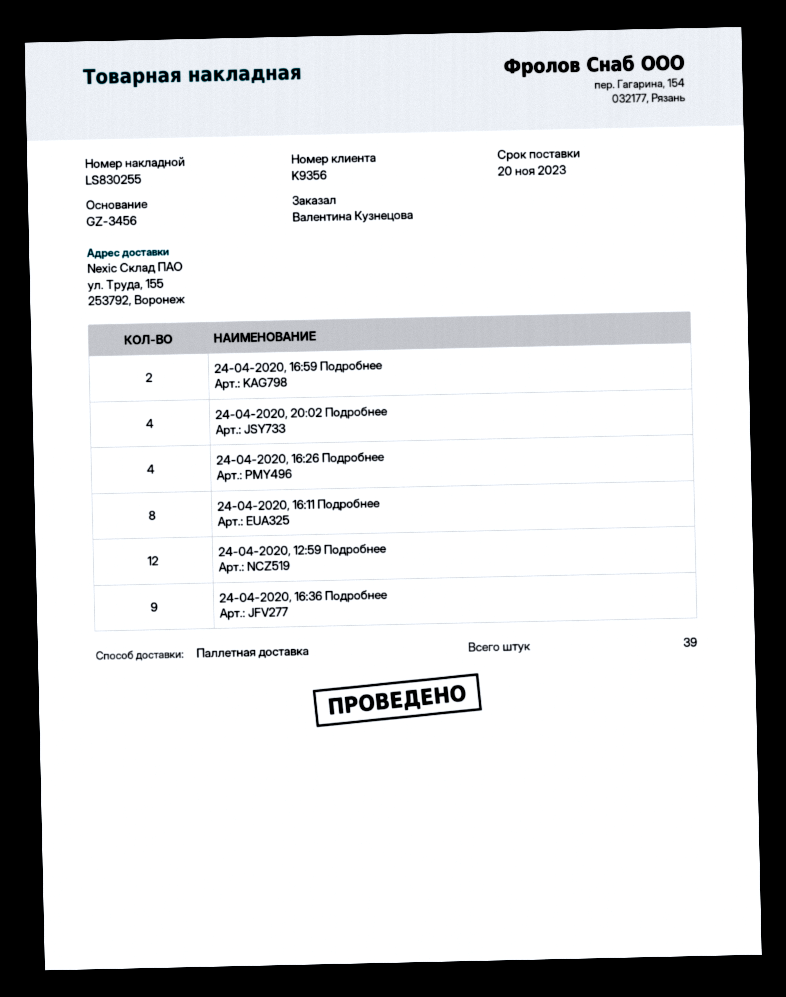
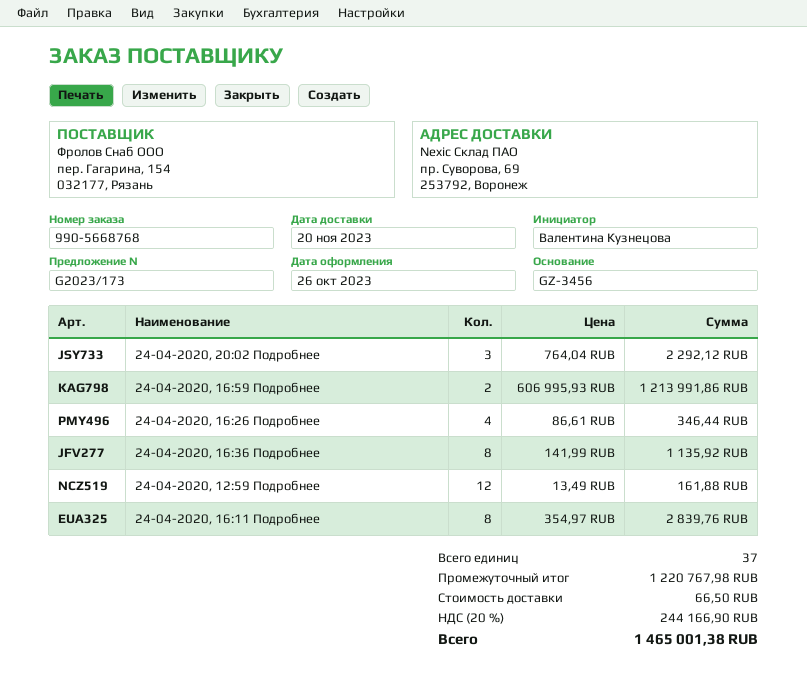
ship to: ул. Труда, 155, 253792, Воронеж -> пр. Суворова, 69, 253792, Воронеж
24-04-2020, 20:02 Подробнее: 4 -> 3
24-04-2020, 16:36 Подробнее: 9 -> 8
total quantity: 39 -> 37

